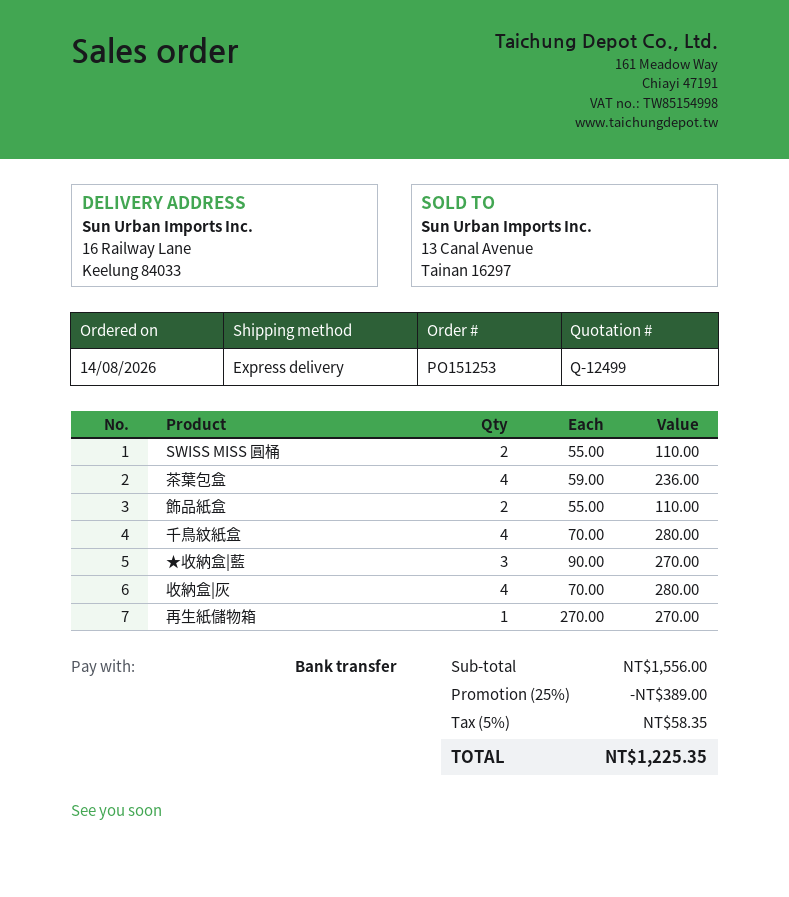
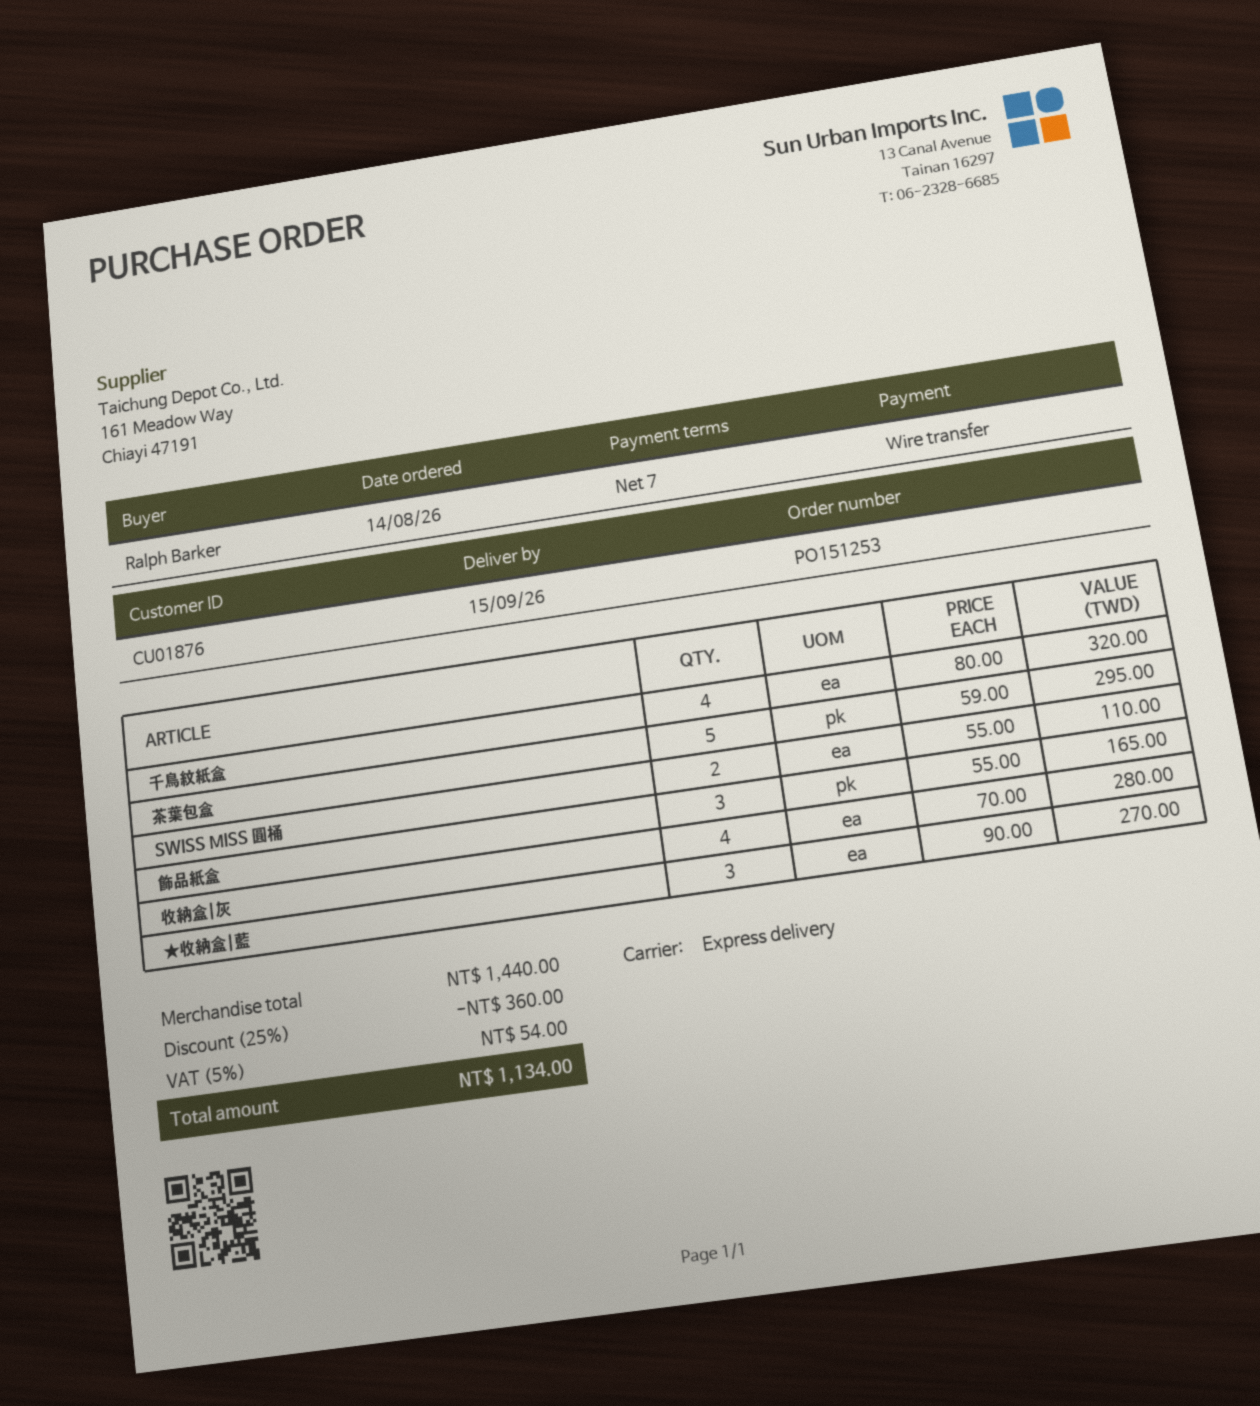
茶葉包盒: 4 x 59.00 = 236.00 -> 5 x 59.00 = 295.00
飾品紙盒: 2 x 55.00 = 110.00 -> 3 x 55.00 = 165.00
千鳥紋紙盒: 4 x 70.00 = 280.00 -> 4 x 80.00 = 320.00
再生紙儲物箱: 1 x 270.00 = 270.00 -> none
subtotal: 1556.00 -> 1440.00
discount: 25% = 389.00 -> 25% = 360.00
tax: 5% = 58.35 -> 5% = 54.00
total: 1225.35 -> 1134.00

